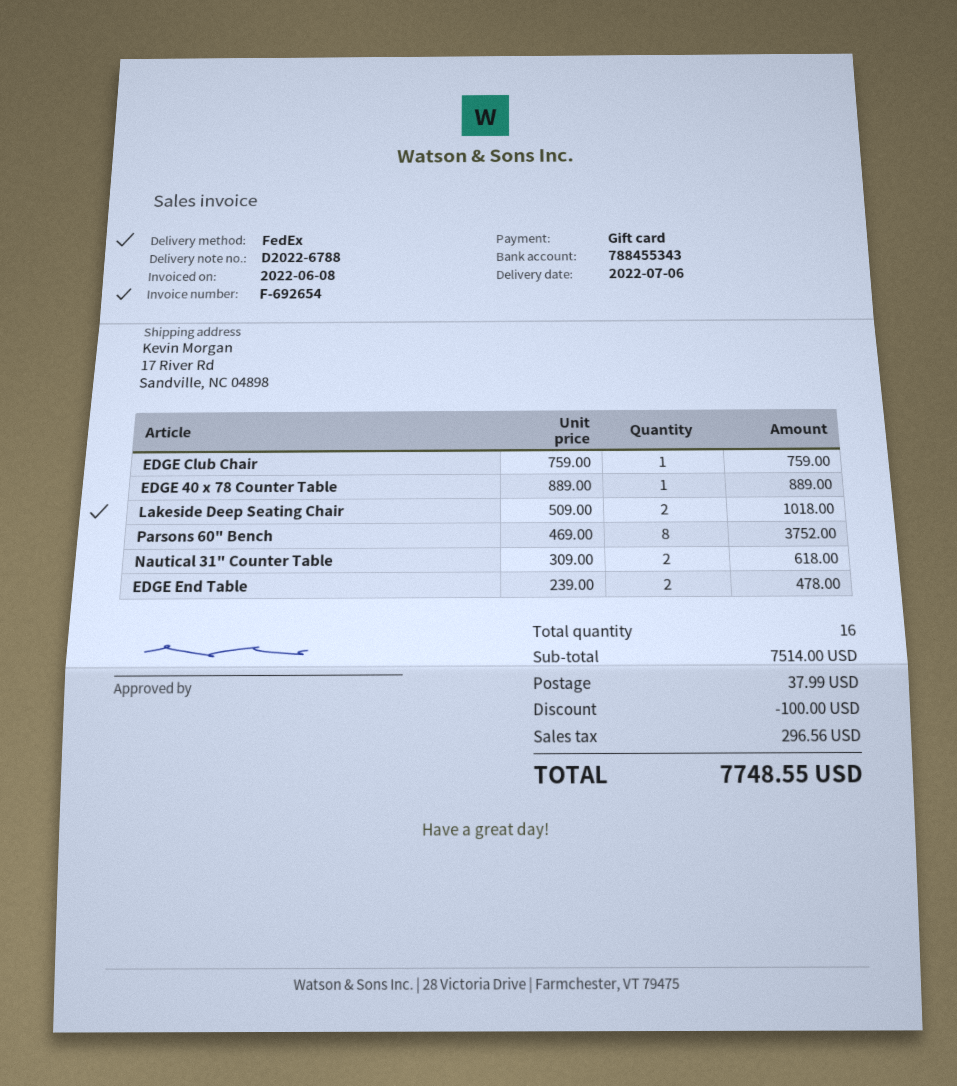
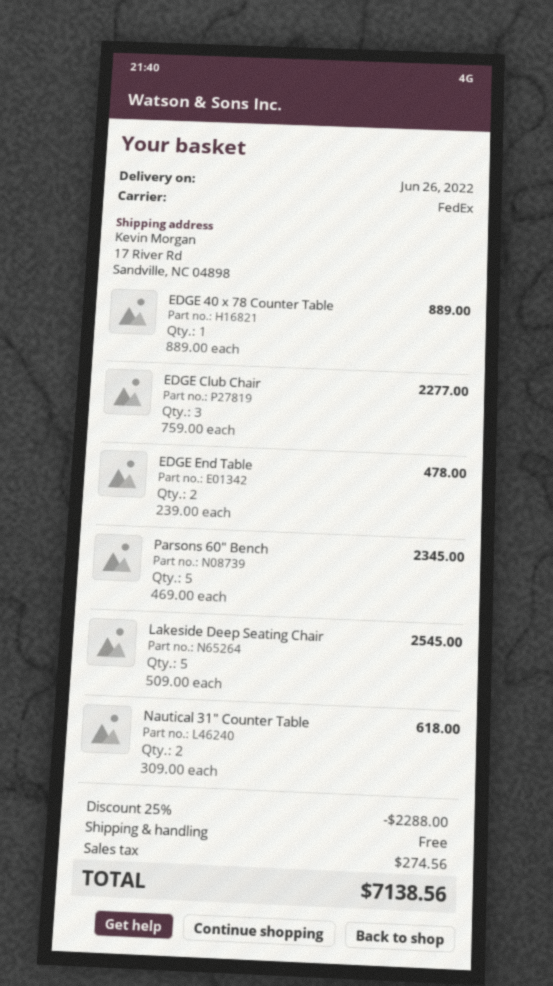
delivery date: 2022-07-06 -> 2022-06-26
EDGE Club Chair: 1 x 759.00 = 759.00 -> 3 x 759.00 = 2277.00
Lakeside Deep Seating Chair: 2 x 509.00 = 1018.00 -> 5 x 509.00 = 2545.00
Parsons 60" Bench: 8 x 469.00 = 3752.00 -> 5 x 469.00 = 2345.00
discount: 100.00 -> 2288.00
shipping: 37.99 -> 0.00
tax: 296.56 -> 274.56
total: 7748.55 -> 7138.56

